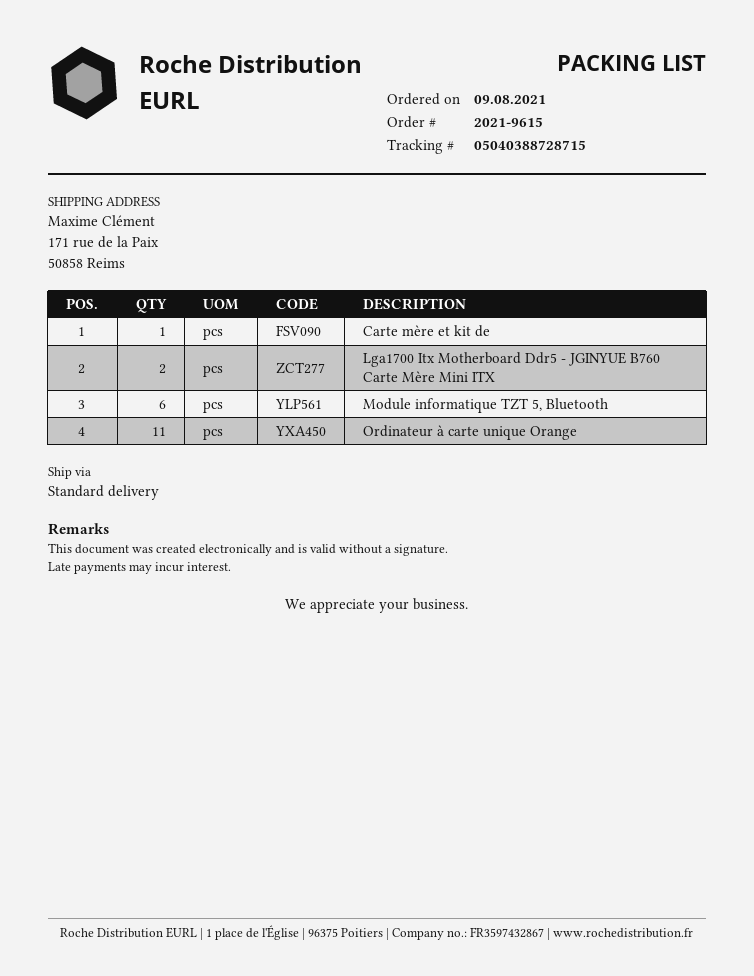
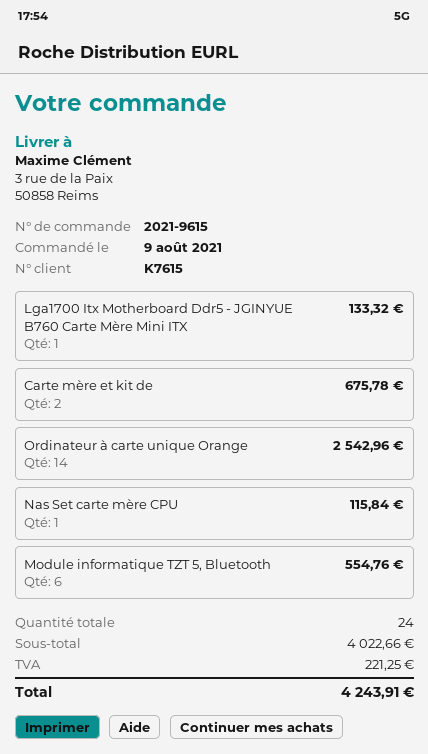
ship to: 171 rue de la Paix, 50858 Reims -> 3 rue de la Paix, 50858 Reims
Carte mère et kit de: 1 -> 2
Lga1700 Itx Motherboard Ddr5 - JGINYUE B760 Carte Mère Mini ITX: 2 -> 1
Ordinateur à carte unique Orange: 11 -> 14
Nas Set carte mère CPU: none -> 1

